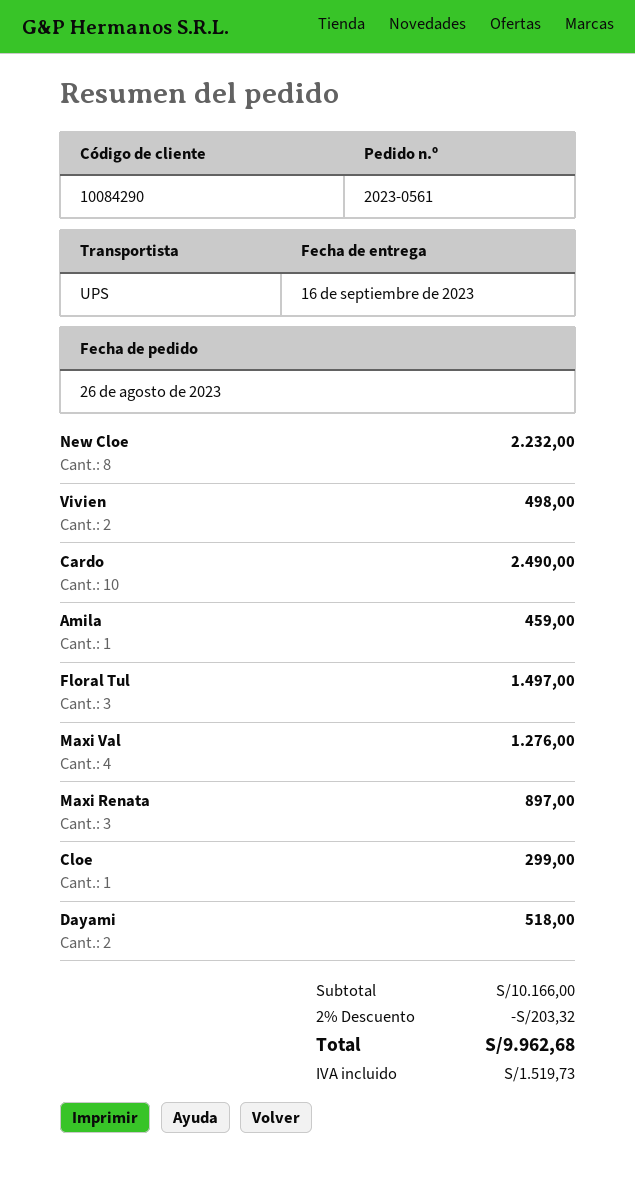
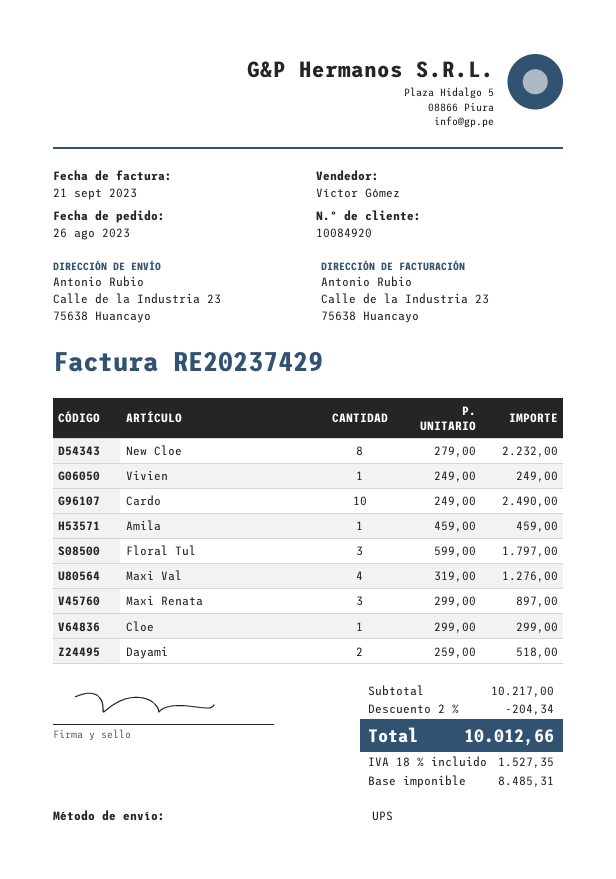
customer number: 10084290 -> 10084920
Vivien: 2 for 498.00 -> 1 for 249.00
Floral Tul: 3 for 1497.00 -> 3 for 1797.00
subtotal: 10166.00 -> 10217.00
discount: 2% = 203.32 -> 2% = 204.34
tax: 1519.73 -> 1527.35
total: 9962.68 -> 10012.66

